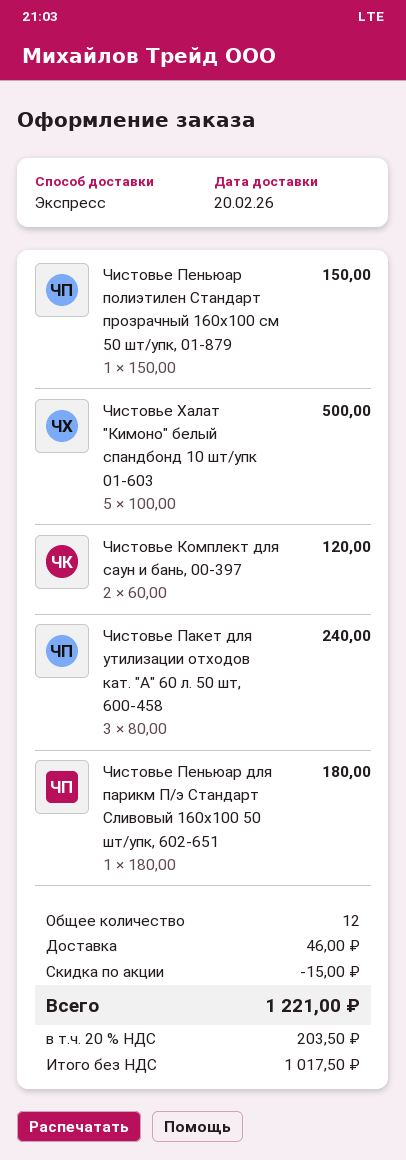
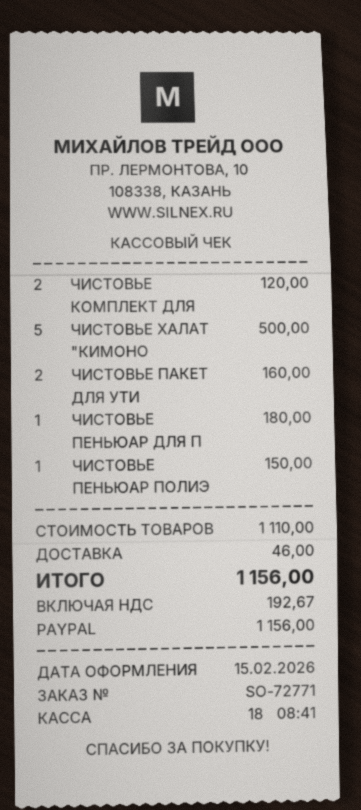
Чистовье Пакет для утилизации отходов кат. "А" 60 л. 50 шт, 600-458: 3 for 240.00 -> 2 for 160.00
discount: 15.00 -> none
tax: 203.50 -> 192.67
total: 1221.00 -> 1156.00

